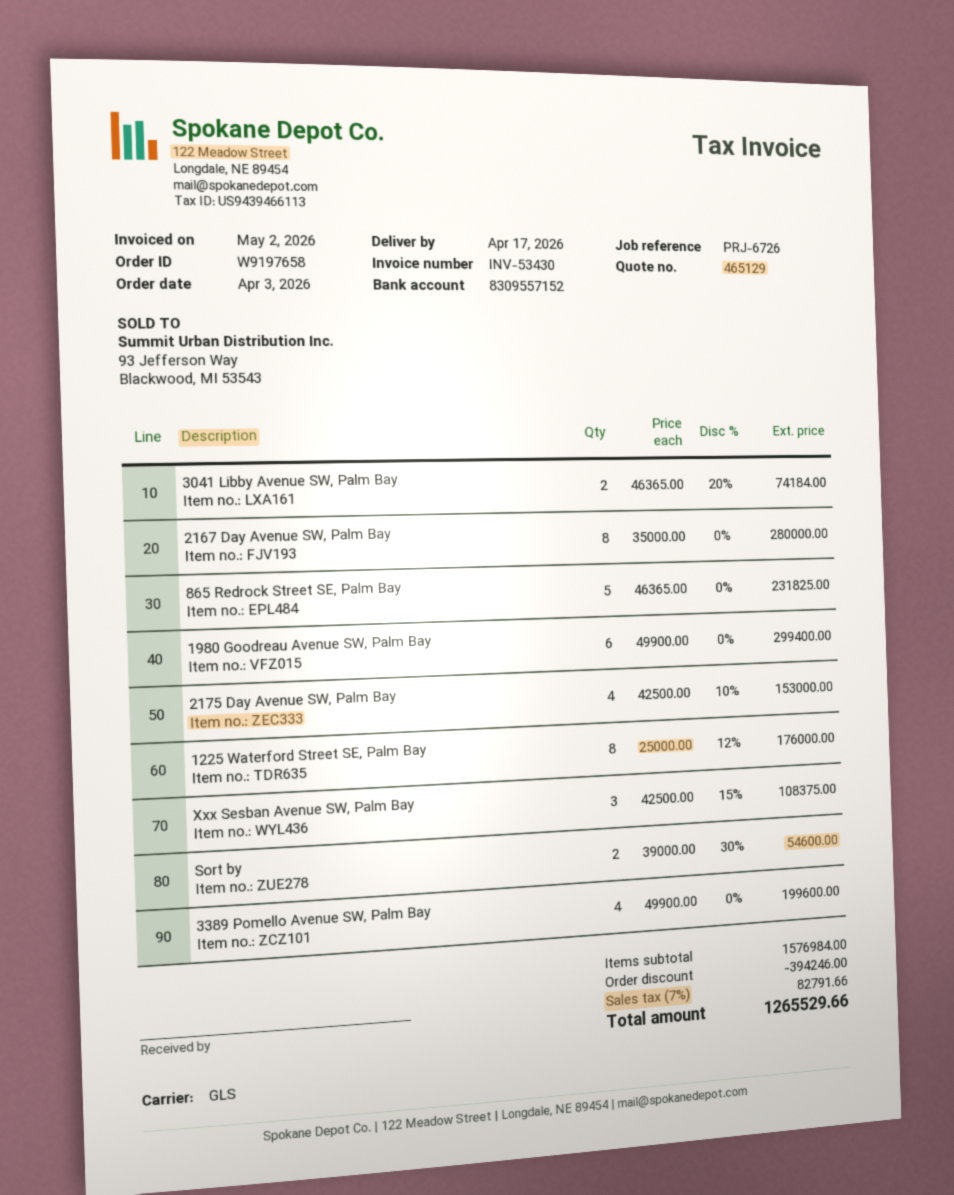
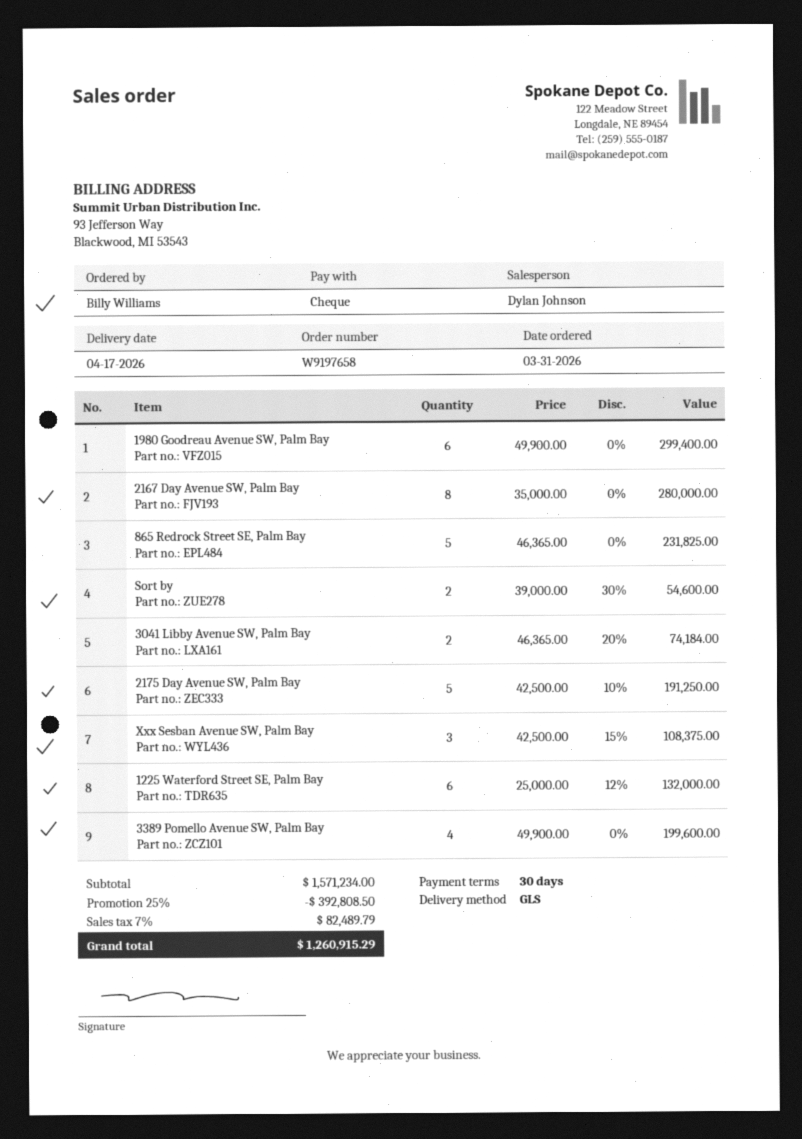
order date: 2026-04-03 -> 2026-03-31
2175 Day Avenue SW, Palm Bay: 4 x 42500.00 - 10% = 153000.00 -> 5 x 42500.00 - 10% = 191250.00
1225 Waterford Street SE, Palm Bay: 8 x 25000.00 - 12% = 176000.00 -> 6 x 25000.00 - 12% = 132000.00
subtotal: 1576984.00 -> 1571234.00
discount: 394246.00 -> 392808.50
tax: 7% = 82791.66 -> 7% = 82489.79
total: 1265529.66 -> 1260915.29

